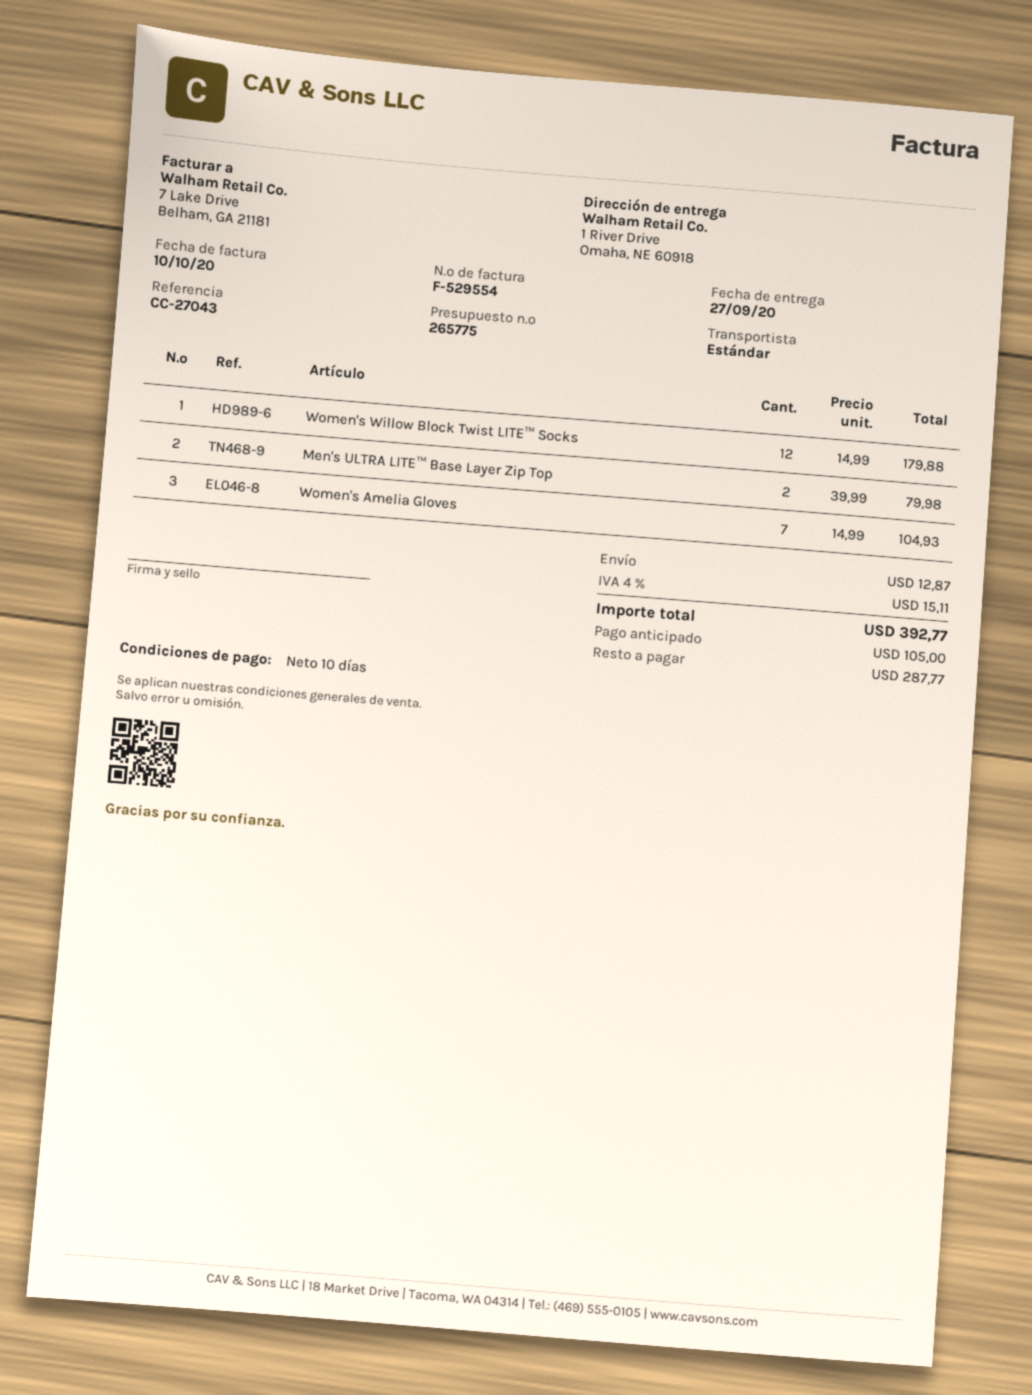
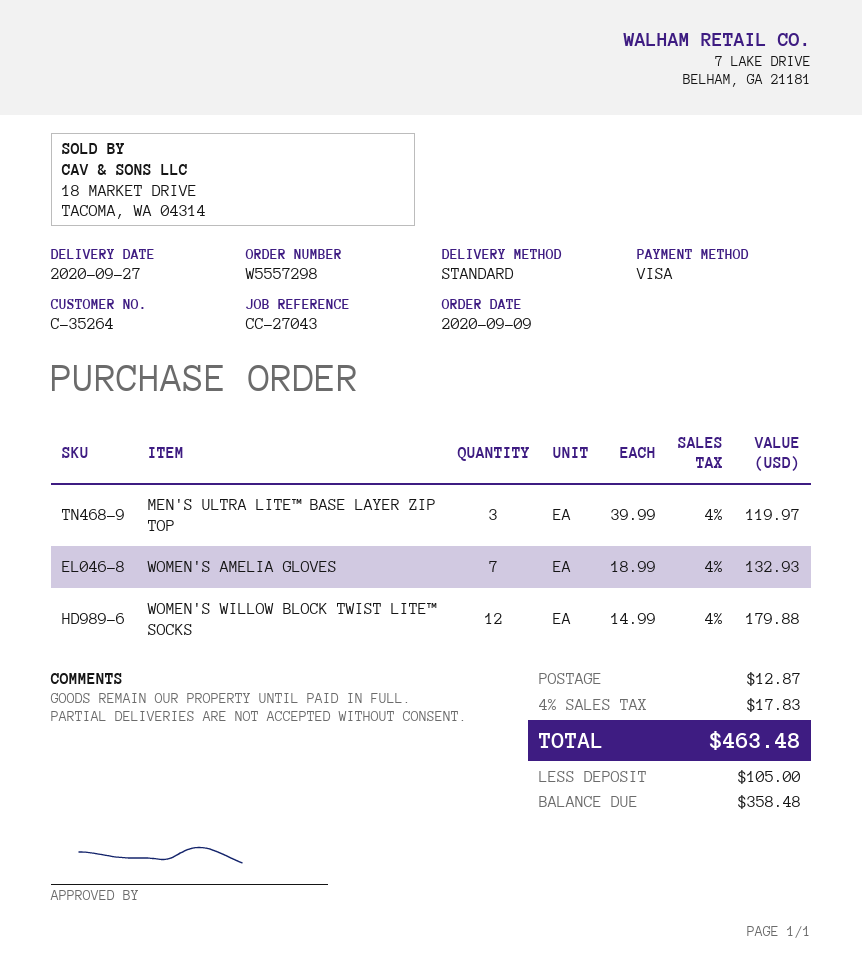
Men's ULTRA LITE™ Base Layer Zip Top: 2 x 39.99 = 79.98 -> 3 x 39.99 = 119.97
Women's Amelia Gloves: 7 x 14.99 = 104.93 -> 7 x 18.99 = 132.93
tax: 4% = 15.11 -> 4% = 17.83
total: 392.77 -> 463.48
balance: 287.77 -> 358.48

